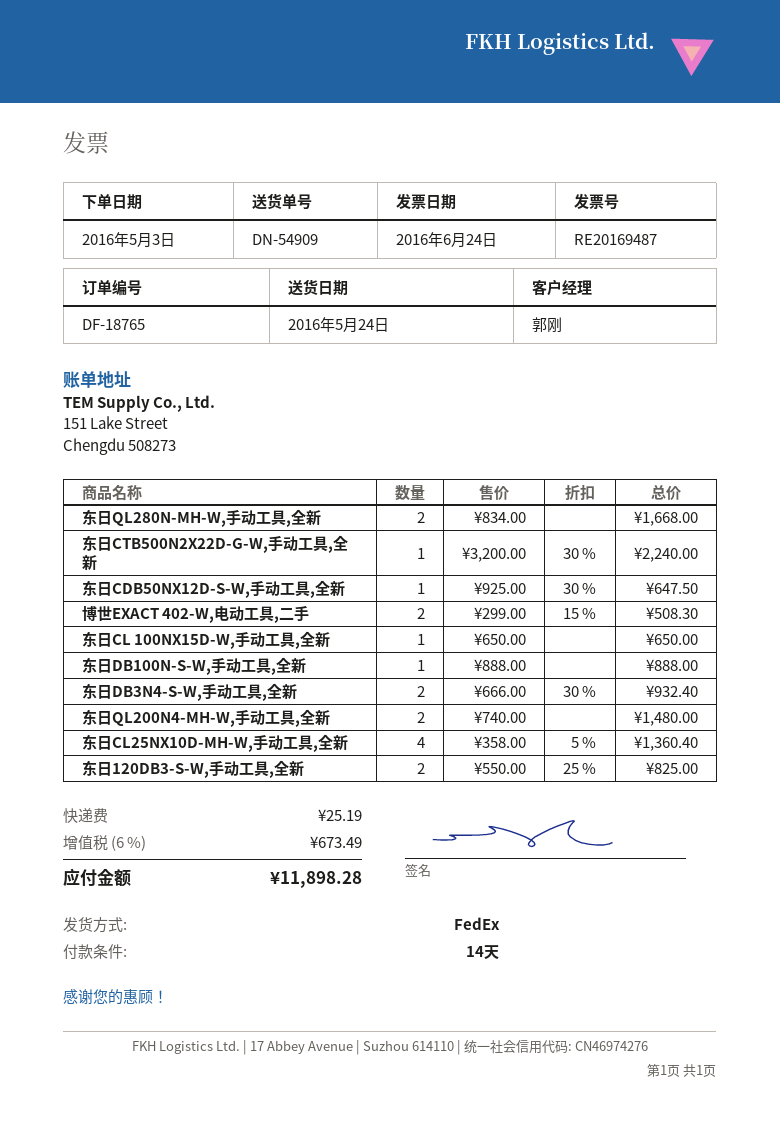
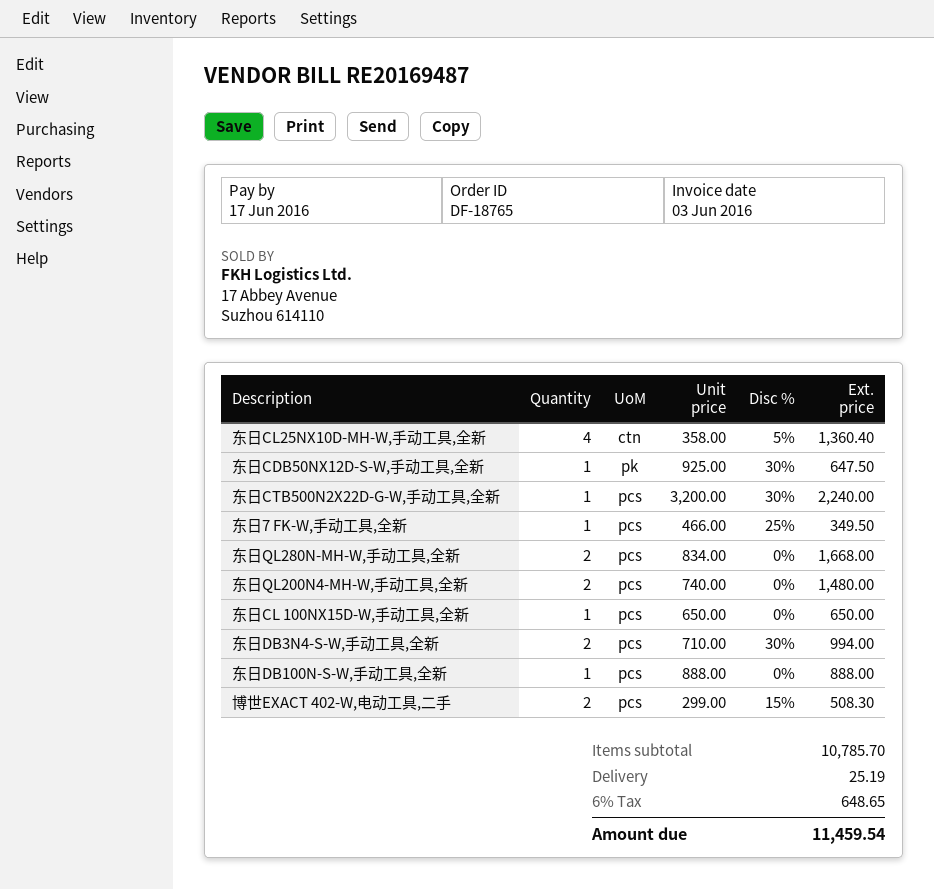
invoice date: 2016-06-24 -> 2016-06-03
东日DB3N4-S-W,手动工具,全新: 2 x 666.00 - 30% = 932.40 -> 2 x 710.00 - 30% = 994.00
东日120DB3-S-W,手动工具,全新: 2 x 550.00 - 25% = 825.00 -> none
东日7 FK-W,手动工具,全新: none -> 1 x 466.00 - 25% = 349.50
tax: 6% = 673.49 -> 6% = 648.65
total: 11898.28 -> 11459.54

